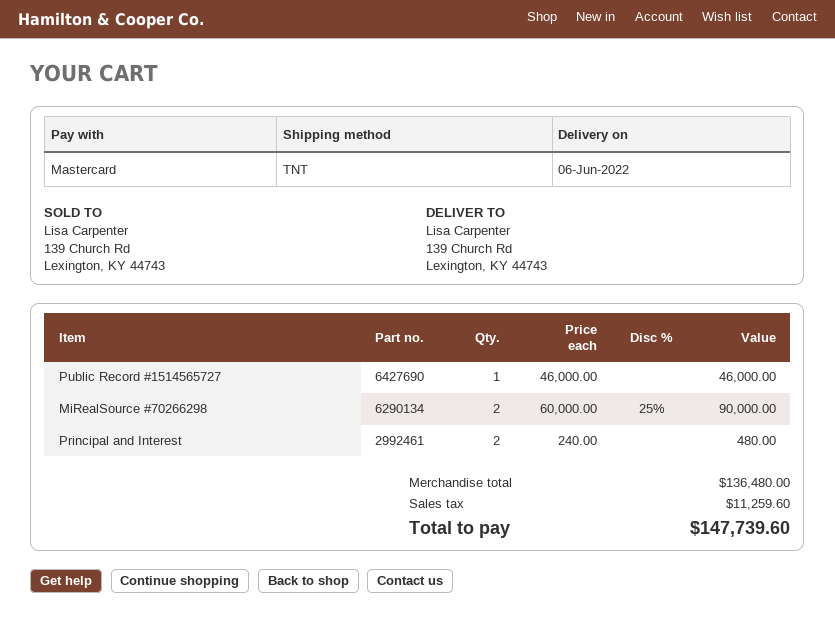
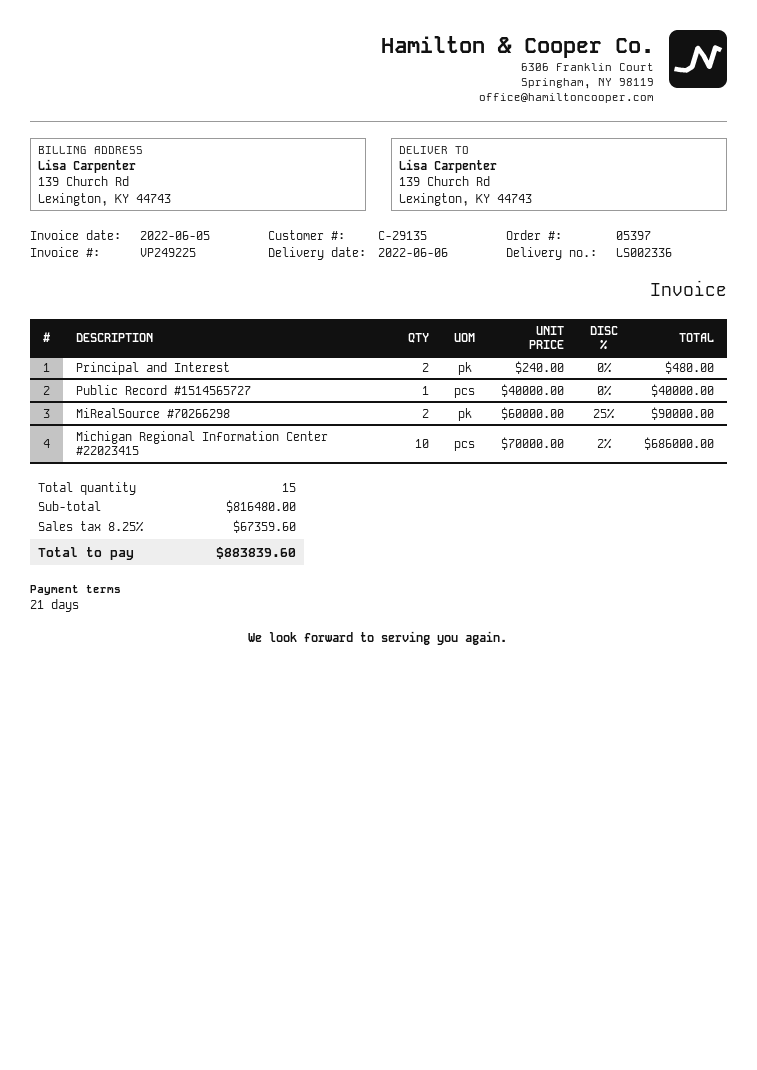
Public Record #1514565727: 1 x 46000.00 = 46000.00 -> 1 x 40000.00 = 40000.00
Michigan Regional Information Center #22023415: none -> 10 x 70000.00 - 2% = 686000.00
subtotal: 136480.00 -> 816480.00
tax: 11259.60 -> 67359.60
total: 147739.60 -> 883839.60

